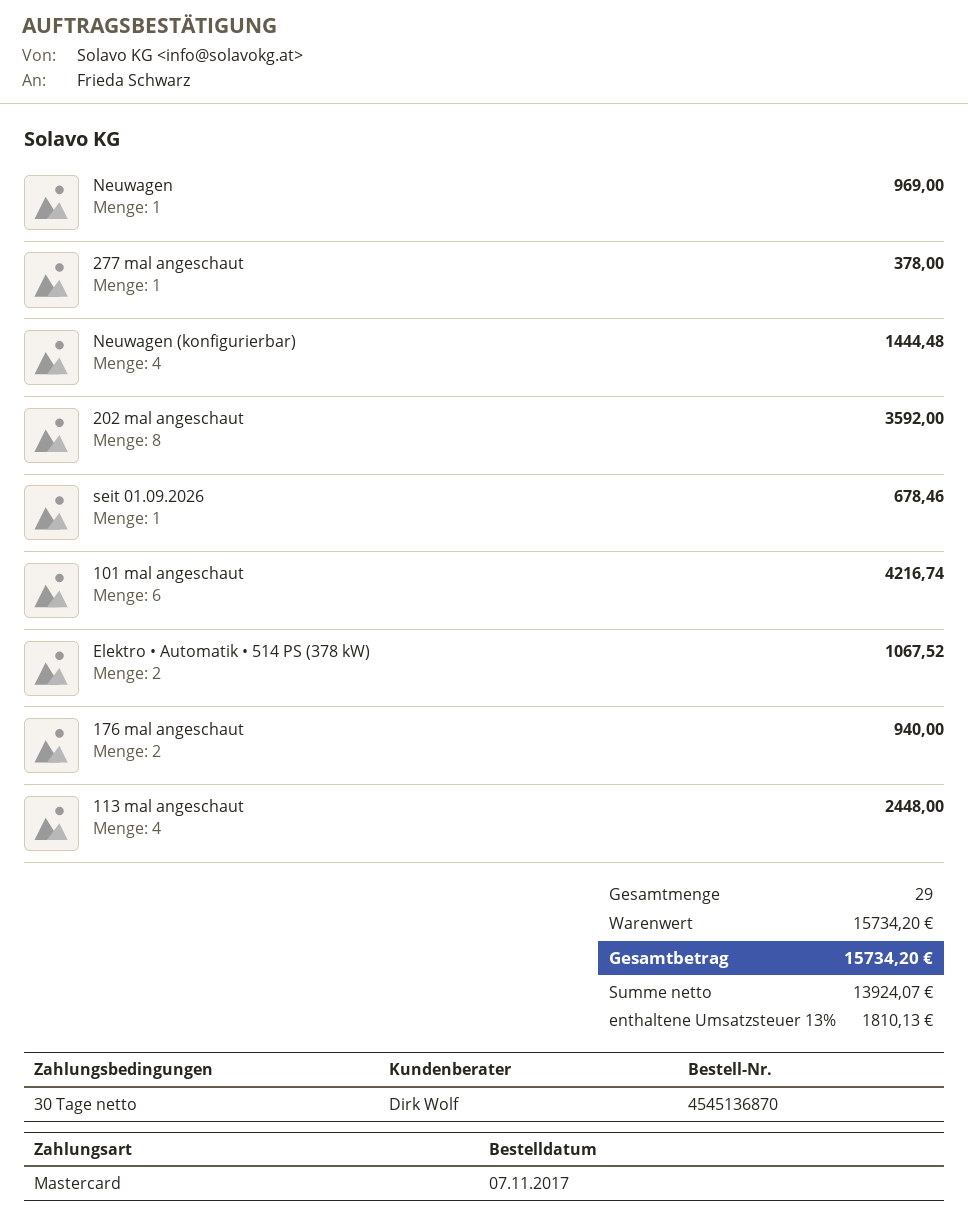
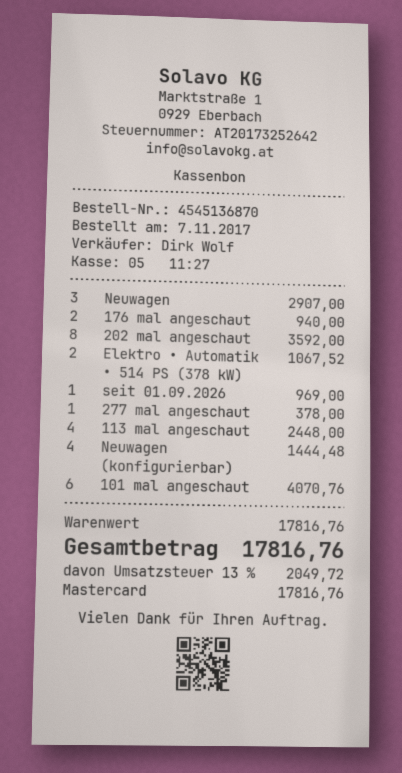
Neuwagen: 1 for 969.00 -> 3 for 2907.00
seit 01.09.2026: 1 for 678.46 -> 1 for 969.00
101 mal angeschaut: 6 for 4216.74 -> 6 for 4070.76
subtotal: 15734.20 -> 17816.76
tax: 13% = 1810.13 -> 13% = 2049.72
total: 15734.20 -> 17816.76

